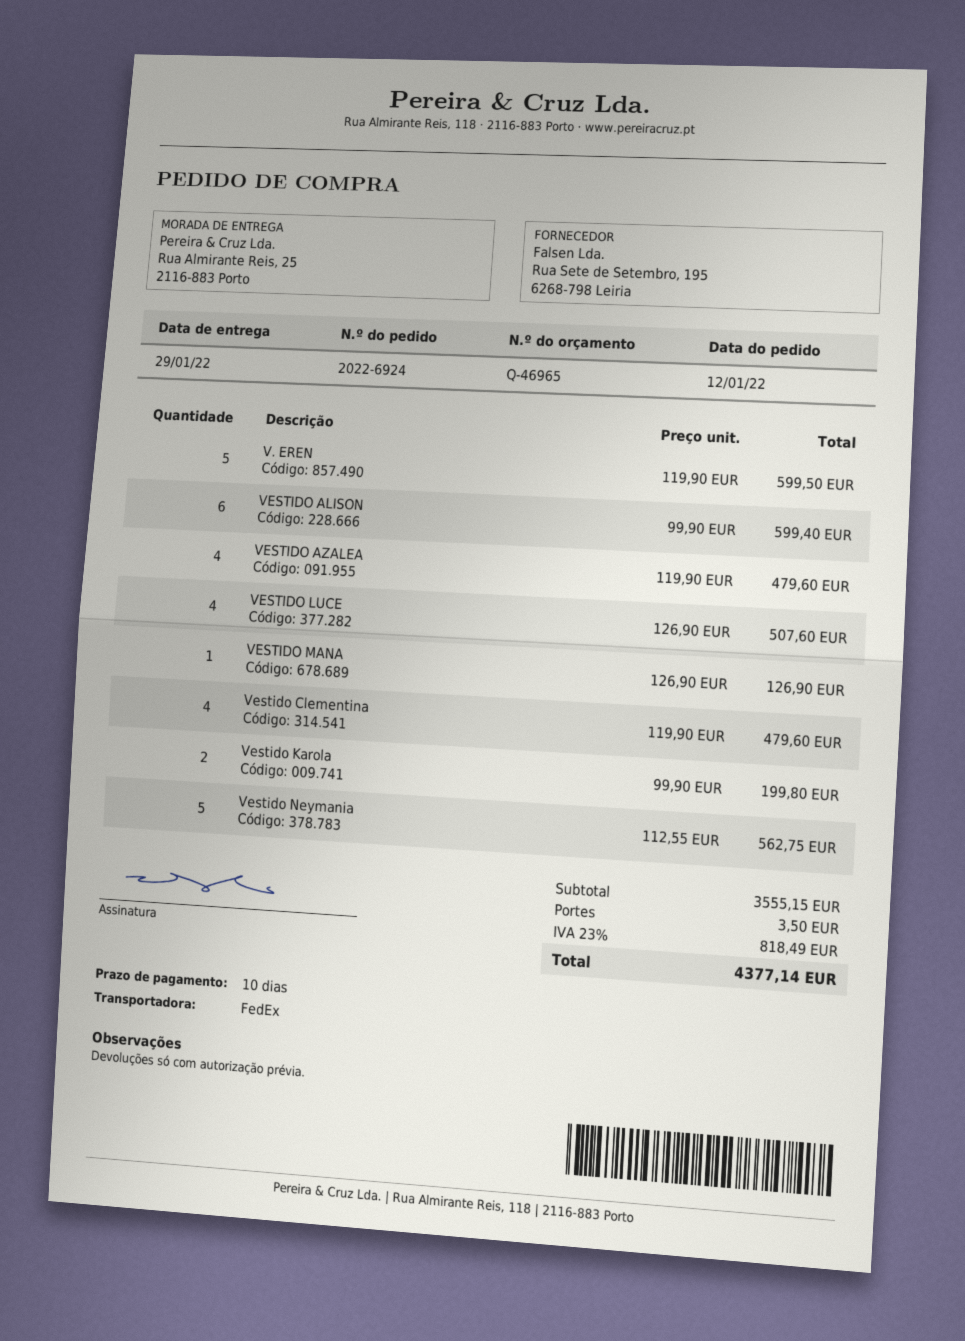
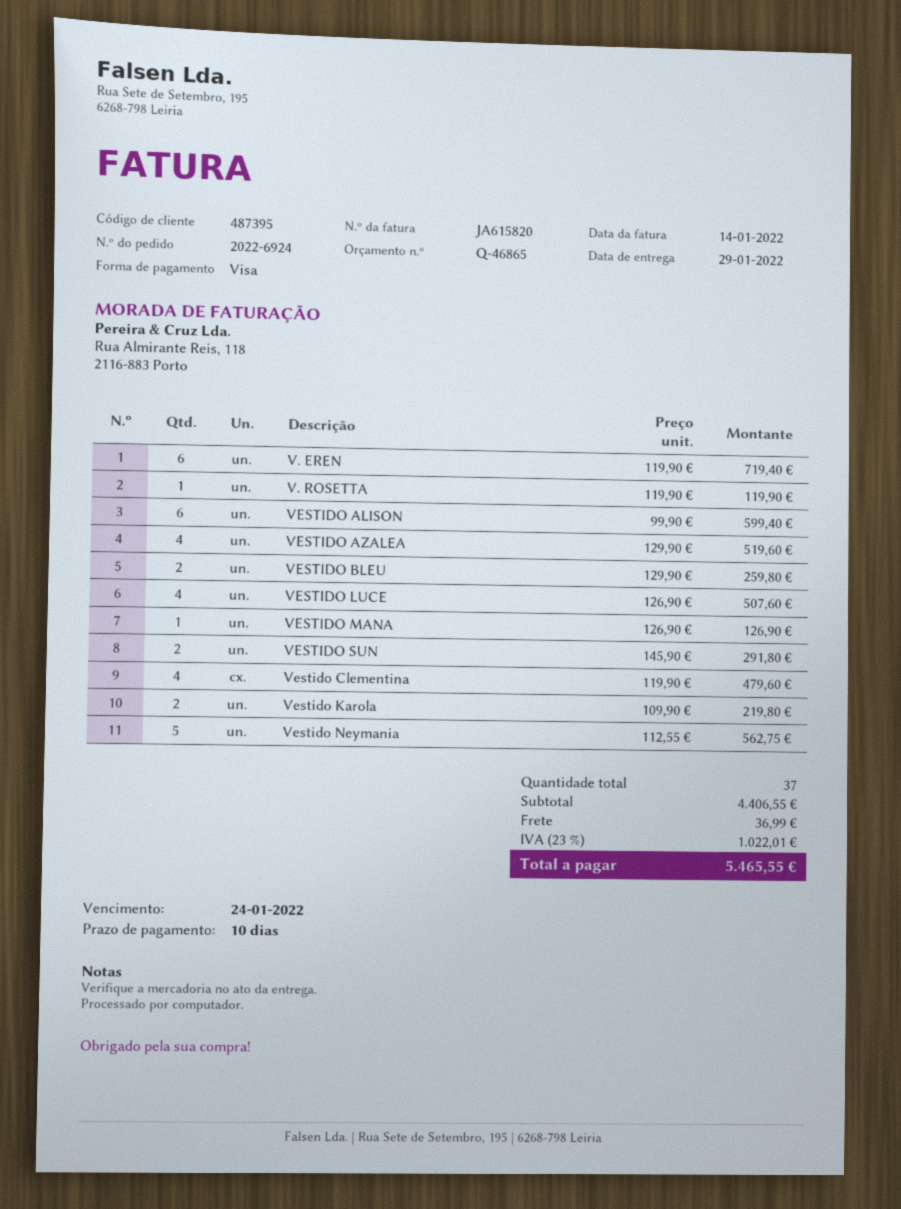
quote number: Q-46965 -> Q-46865
V. EREN: 5 x 119.90 = 599.50 -> 6 x 119.90 = 719.40
VESTIDO AZALEA: 4 x 119.90 = 479.60 -> 4 x 129.90 = 519.60
Vestido Karola: 2 x 99.90 = 199.80 -> 2 x 109.90 = 219.80
V. ROSETTA: none -> 1 x 119.90 = 119.90
VESTIDO BLEU: none -> 2 x 129.90 = 259.80
VESTIDO SUN: none -> 2 x 145.90 = 291.80
subtotal: 3555.15 -> 4406.55
shipping: 3.50 -> 36.99
tax: 23% = 818.49 -> 23% = 1022.01
total: 4377.14 -> 5465.55

